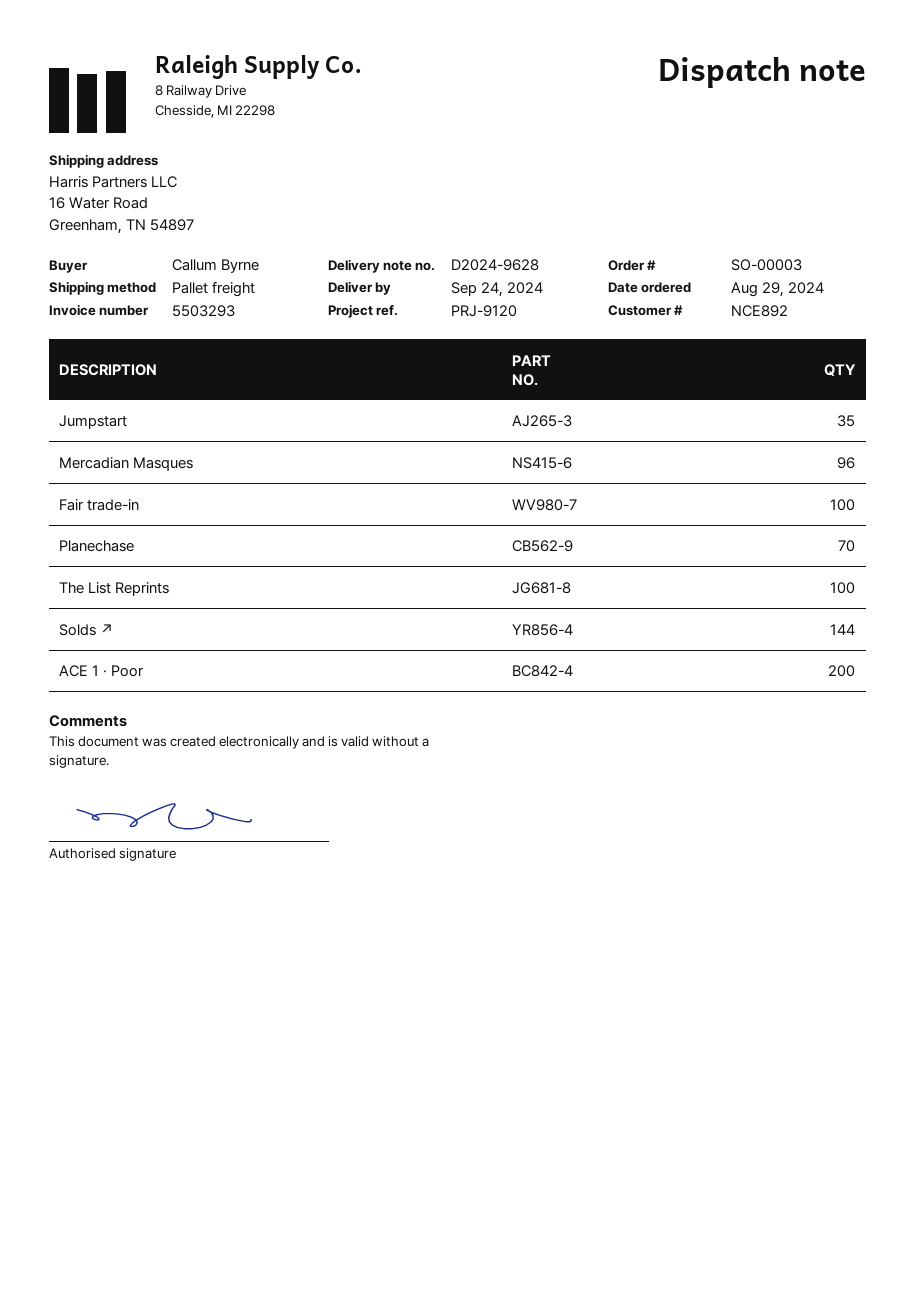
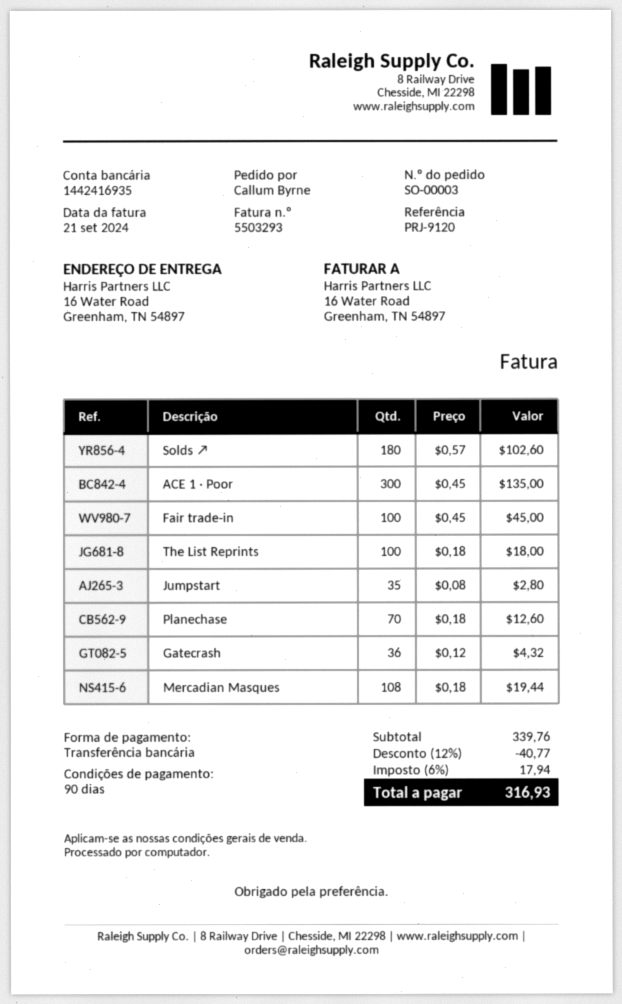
Mercadian Masques: 96 -> 108
Solds ↗: 144 -> 180
ACE 1 · Poor: 200 -> 300
Gatecrash: none -> 36

